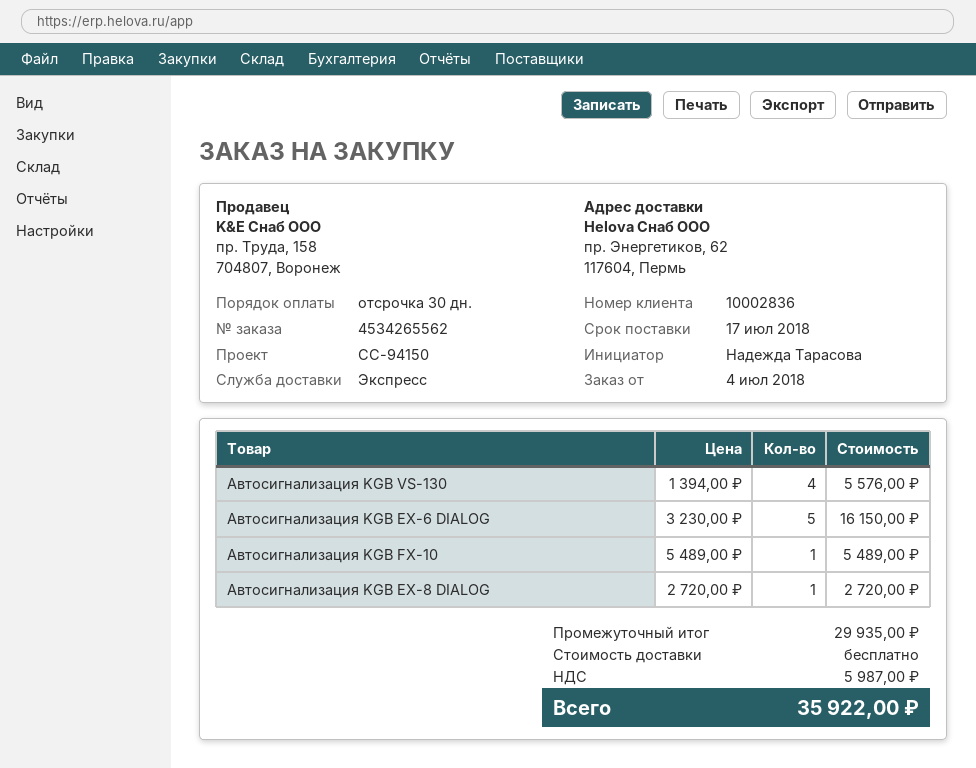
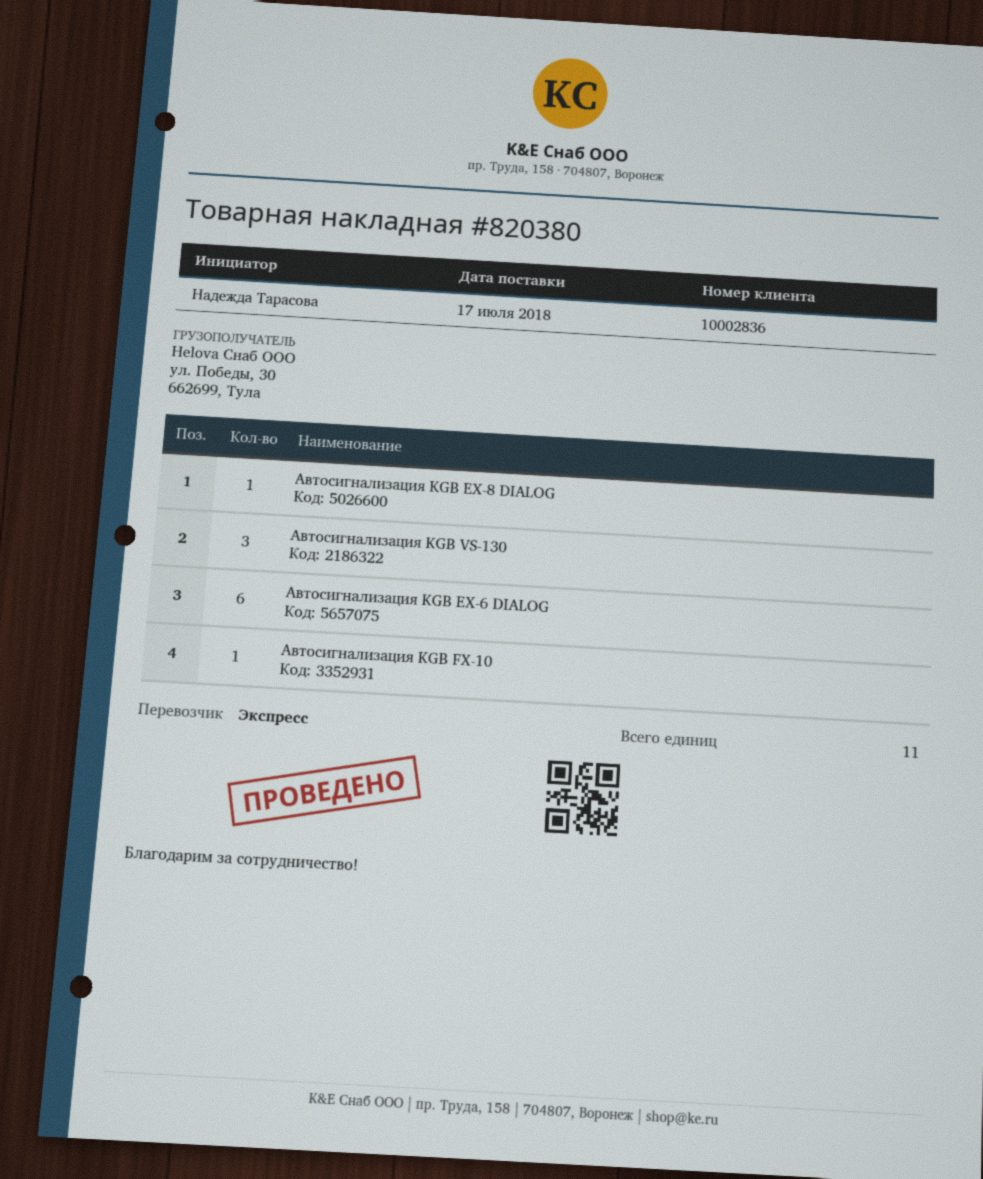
ship to: пр. Энергетиков, 62, 117604, Пермь -> ул. Победы, 30, 662699, Тула
Автосигнализация KGB VS-130: 4 -> 3
Автосигнализация KGB EX-6 DIALOG: 5 -> 6

